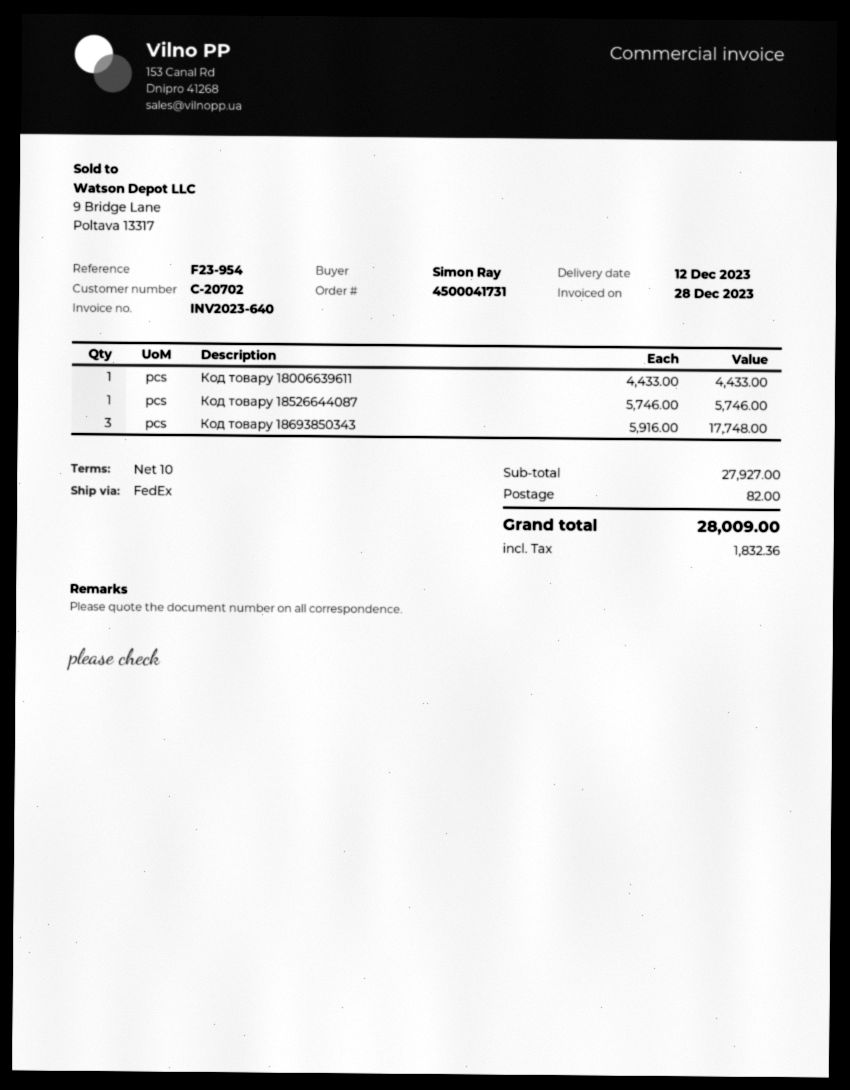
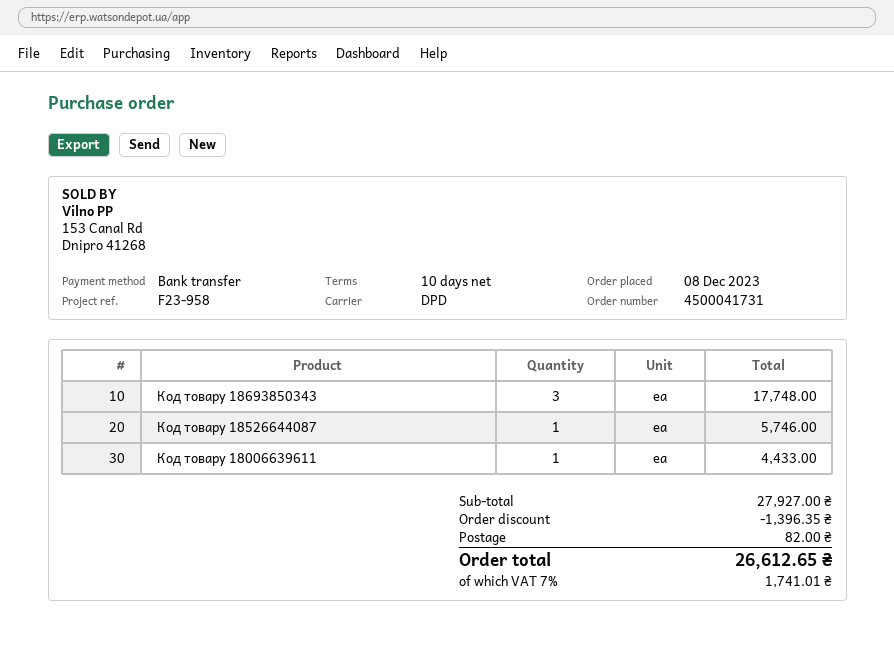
reference: F23-954 -> F23-958
shipping method: FedEx -> DPD
discount: none -> 1396.35
tax: 1832.36 -> 1741.01
total: 28009.00 -> 26612.65

